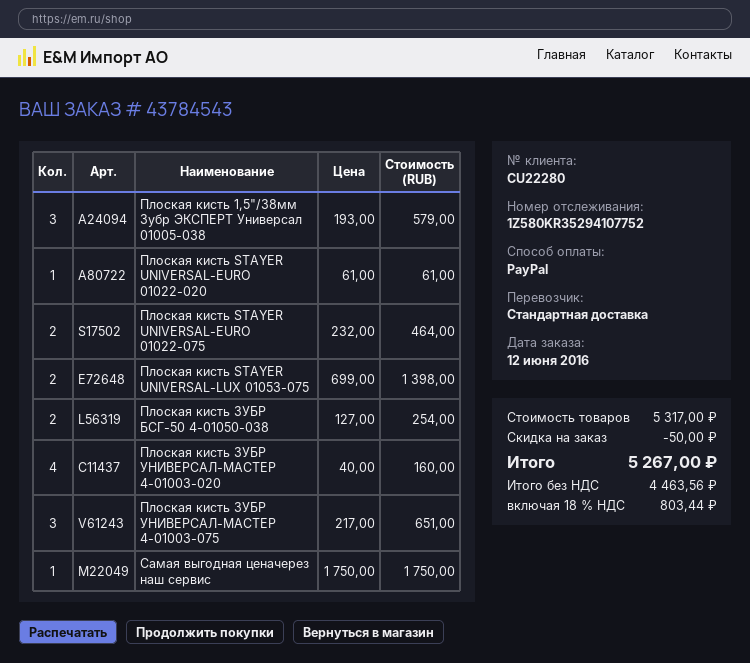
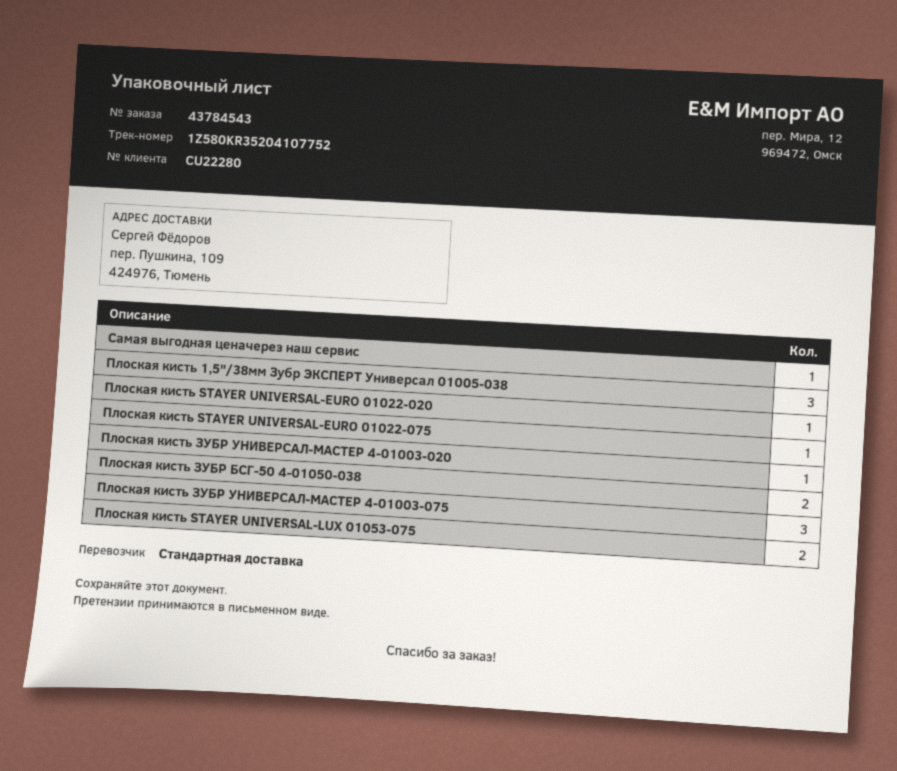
tracking number: 1Z580KR35294107752 -> 1Z580KR35204107752
Плоская кисть STAYER UNIVERSAL-EURO 01022-075: 2 -> 1
Плоская кисть ЗУБР УНИВЕРСАЛ-МАСТЕР 4-01003-020: 4 -> 1

